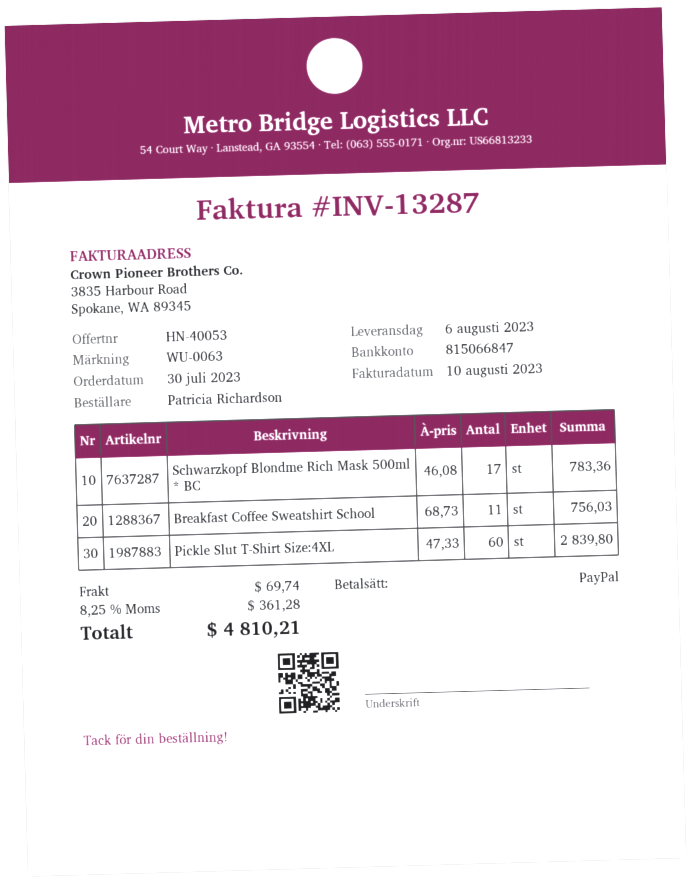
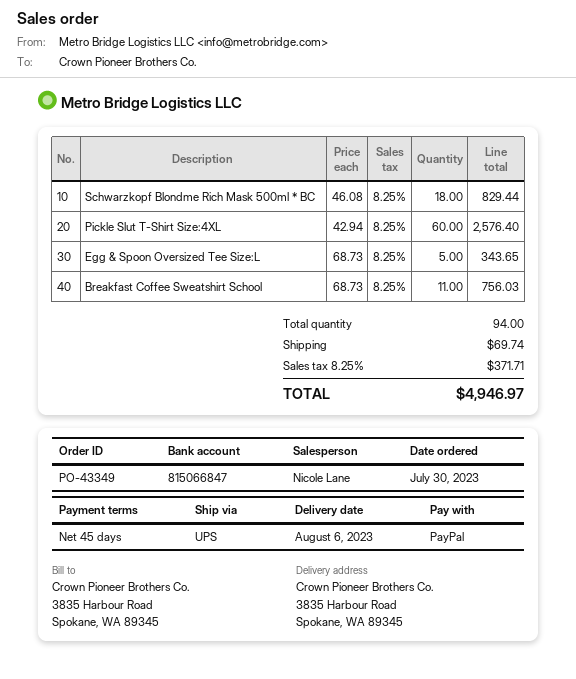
Schwarzkopf Blondme Rich Mask 500ml * BC: 17 x 46.08 = 783.36 -> 18 x 46.08 = 829.44
Pickle Slut T-Shirt Size:4XL: 60 x 47.33 = 2839.80 -> 60 x 42.94 = 2576.40
Egg & Spoon Oversized Tee Size:L: none -> 5 x 68.73 = 343.65
tax: 8.25% = 361.28 -> 8.25% = 371.71
total: 4810.21 -> 4946.97

